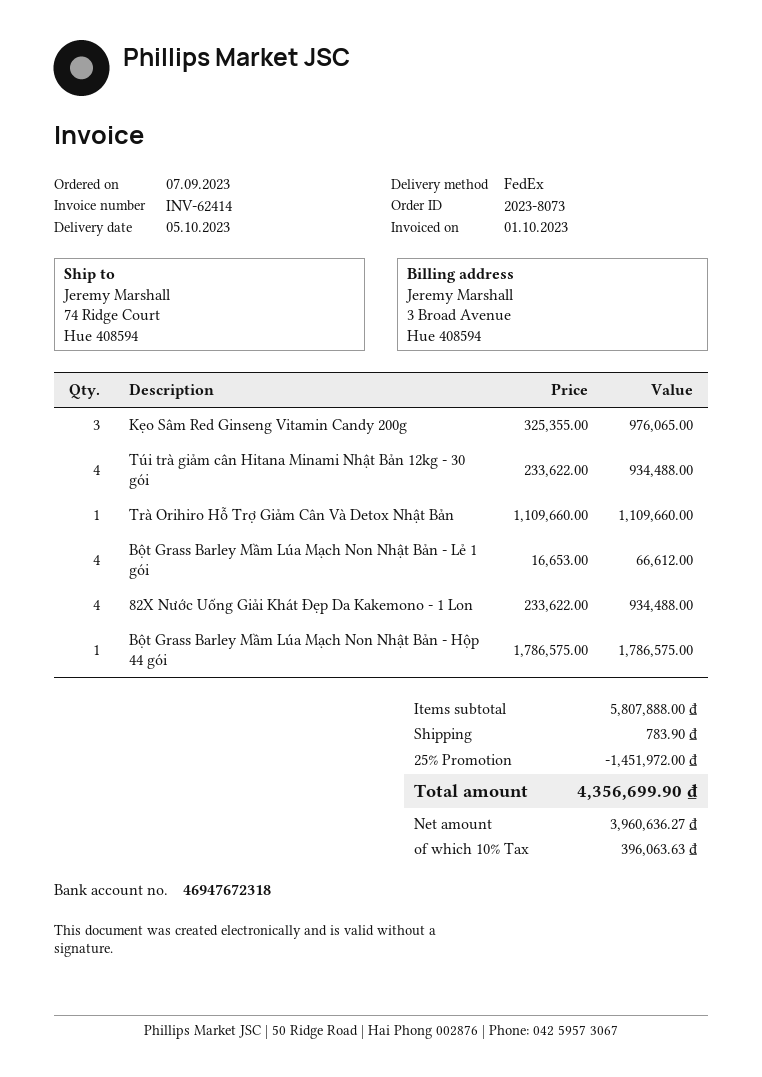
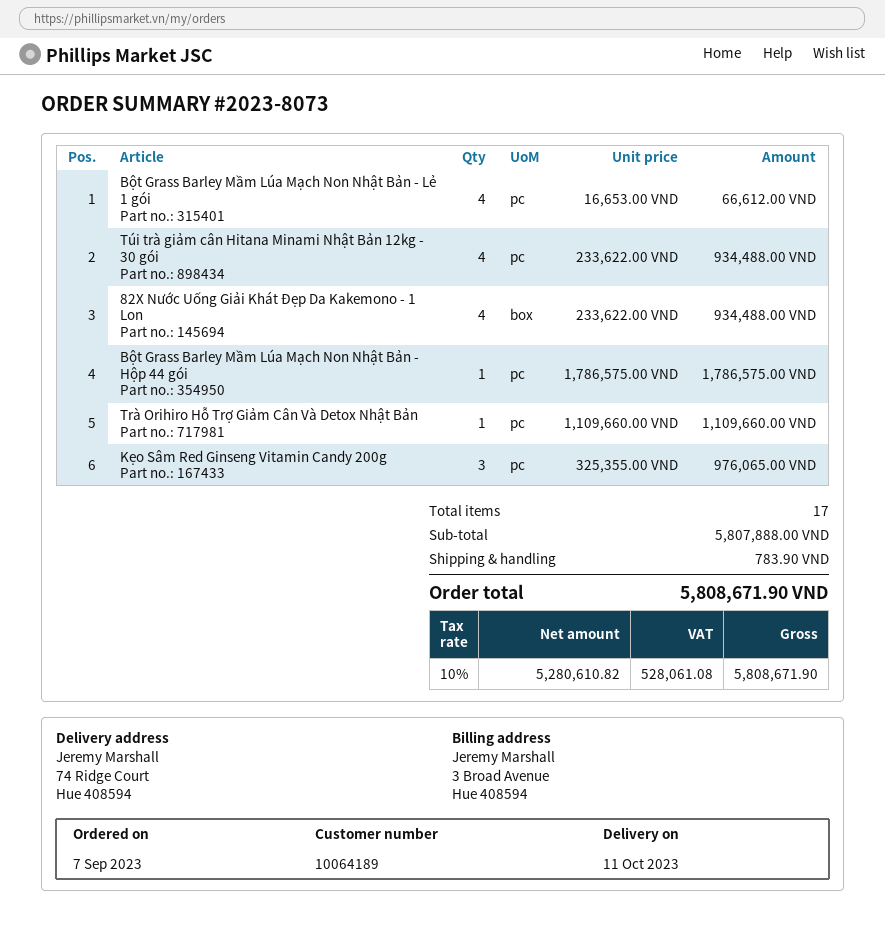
delivery date: 2023-10-05 -> 2023-10-11
discount: 25% = 1451972.00 -> none
net: 3960636.27 -> 5280610.82
tax: 10% = 396063.63 -> 10% = 528061.08
total: 4356699.90 -> 5808671.90

